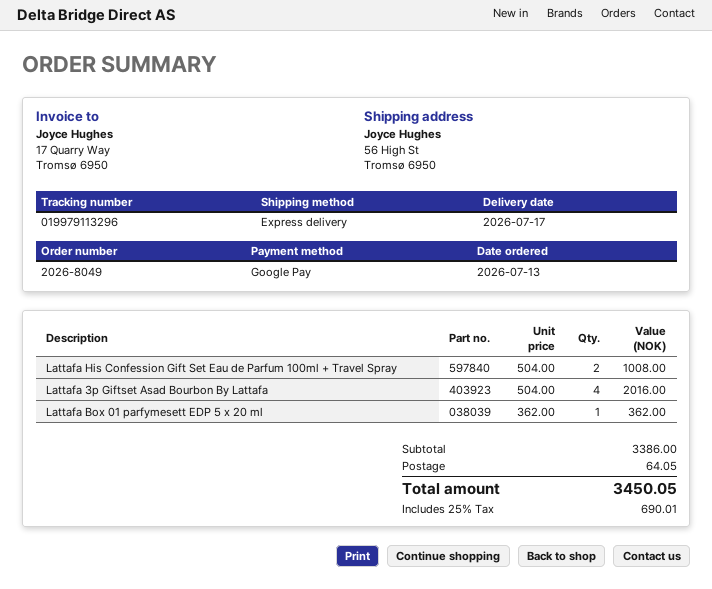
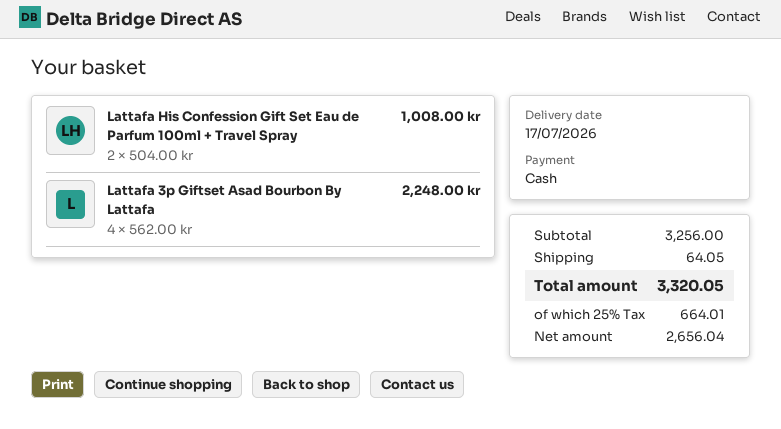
payment method: Google Pay -> cash
Lattafa 3p Giftset Asad Bourbon By Lattafa: 4 x 504.00 = 2016.00 -> 4 x 562.00 = 2248.00
Lattafa Box 01 parfymesett EDP 5 x 20 ml: 1 x 362.00 = 362.00 -> none
subtotal: 3386.00 -> 3256.00
tax: 25% = 690.01 -> 25% = 664.01
total: 3450.05 -> 3320.05

